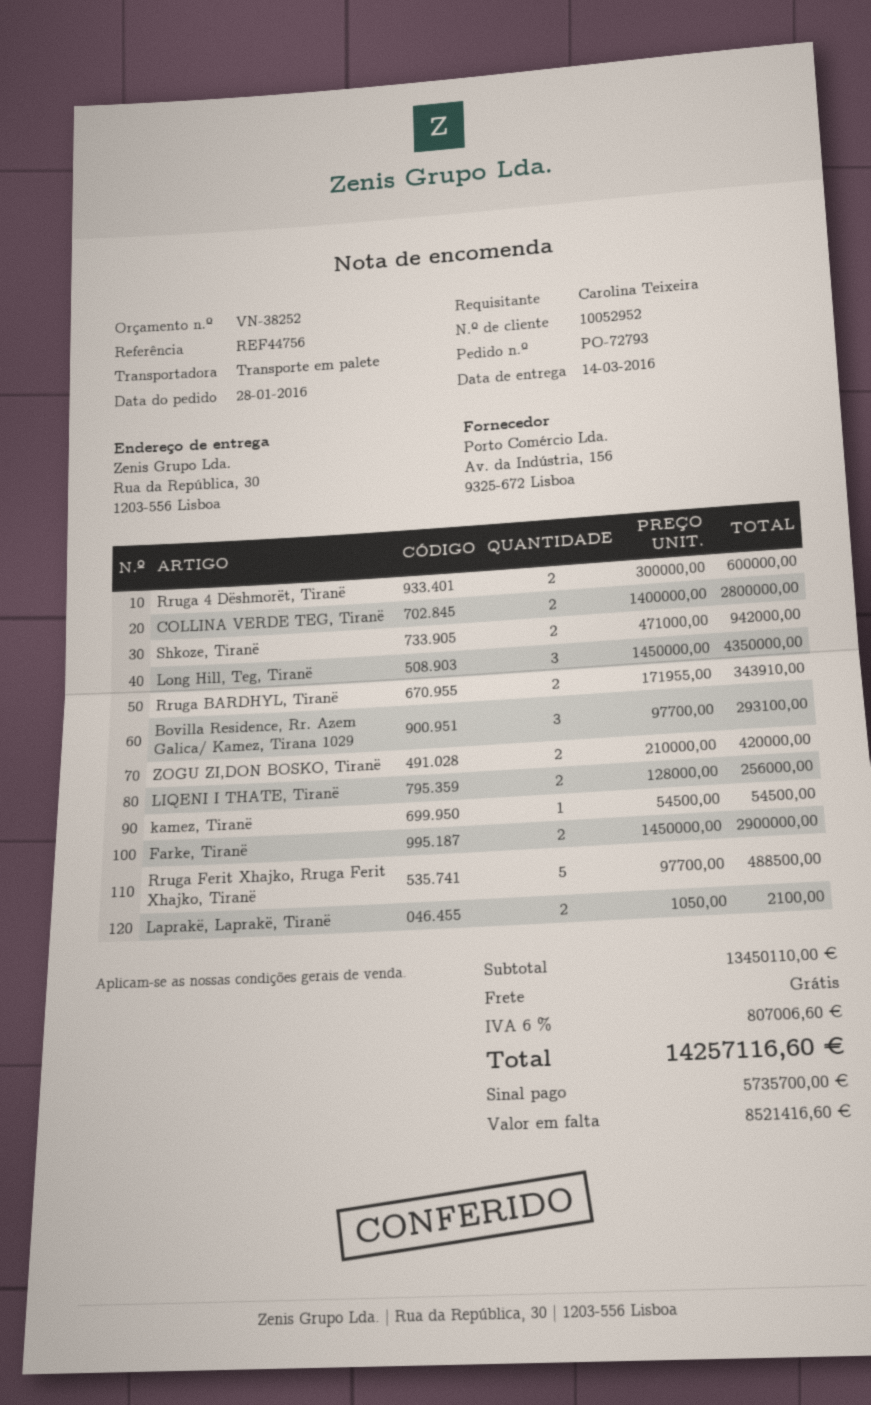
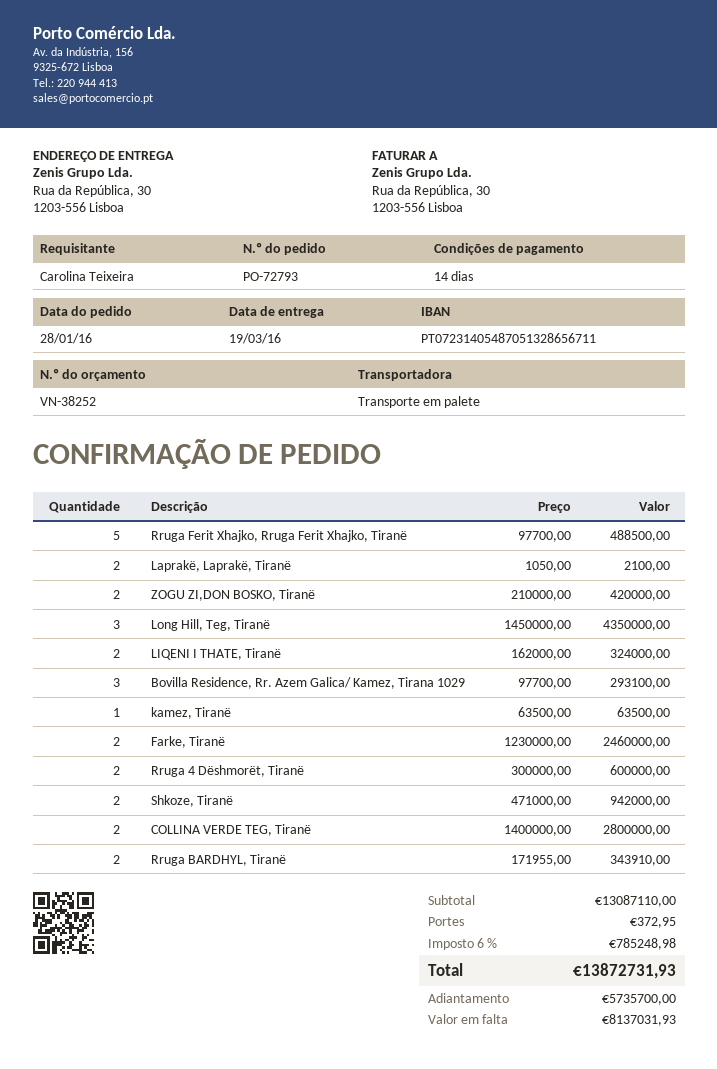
delivery date: 2016-03-14 -> 2016-03-19
LIQENI I THATE, Tiranë: 2 x 128000.00 = 256000.00 -> 2 x 162000.00 = 324000.00
kamez, Tiranë: 1 x 54500.00 = 54500.00 -> 1 x 63500.00 = 63500.00
Farke, Tiranë: 2 x 1450000.00 = 2900000.00 -> 2 x 1230000.00 = 2460000.00
subtotal: 13450110.00 -> 13087110.00
shipping: 0.00 -> 372.95
tax: 6% = 807006.60 -> 6% = 785248.98
total: 14257116.60 -> 13872731.93
balance: 8521416.60 -> 8137031.93

